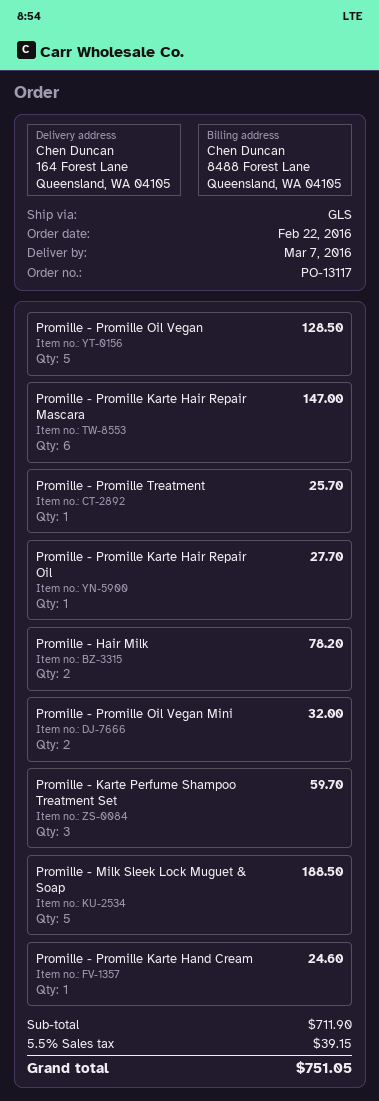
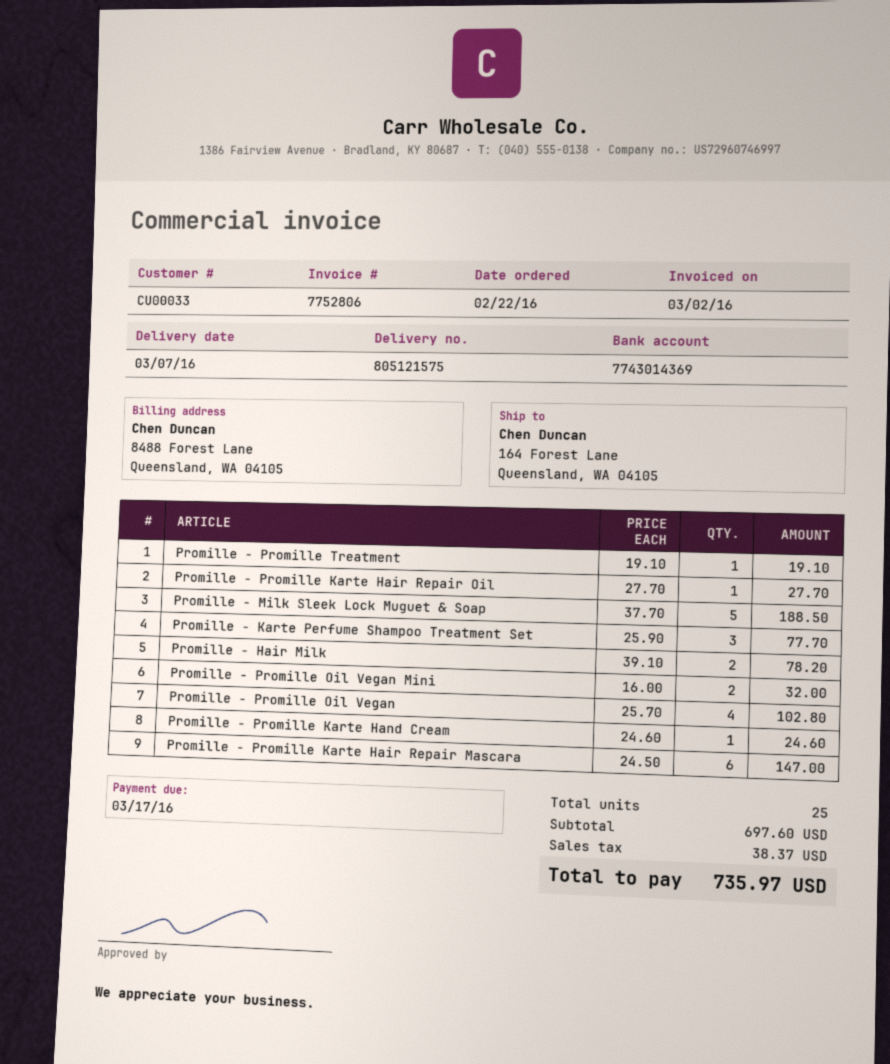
Promille - Promille Oil Vegan: 5 for 128.50 -> 4 for 102.80
Promille - Promille Treatment: 1 for 25.70 -> 1 for 19.10
Promille - Karte Perfume Shampoo Treatment Set: 3 for 59.70 -> 3 for 77.70
subtotal: 711.90 -> 697.60
tax: 39.15 -> 38.37
total: 751.05 -> 735.97

